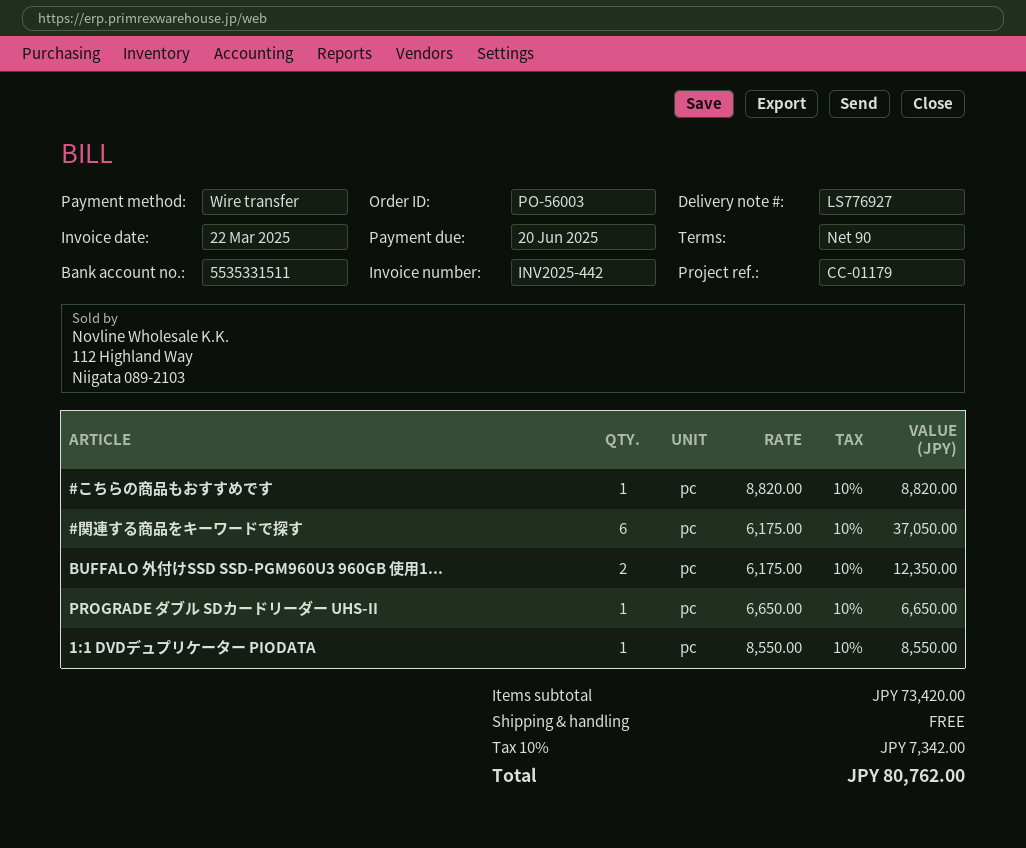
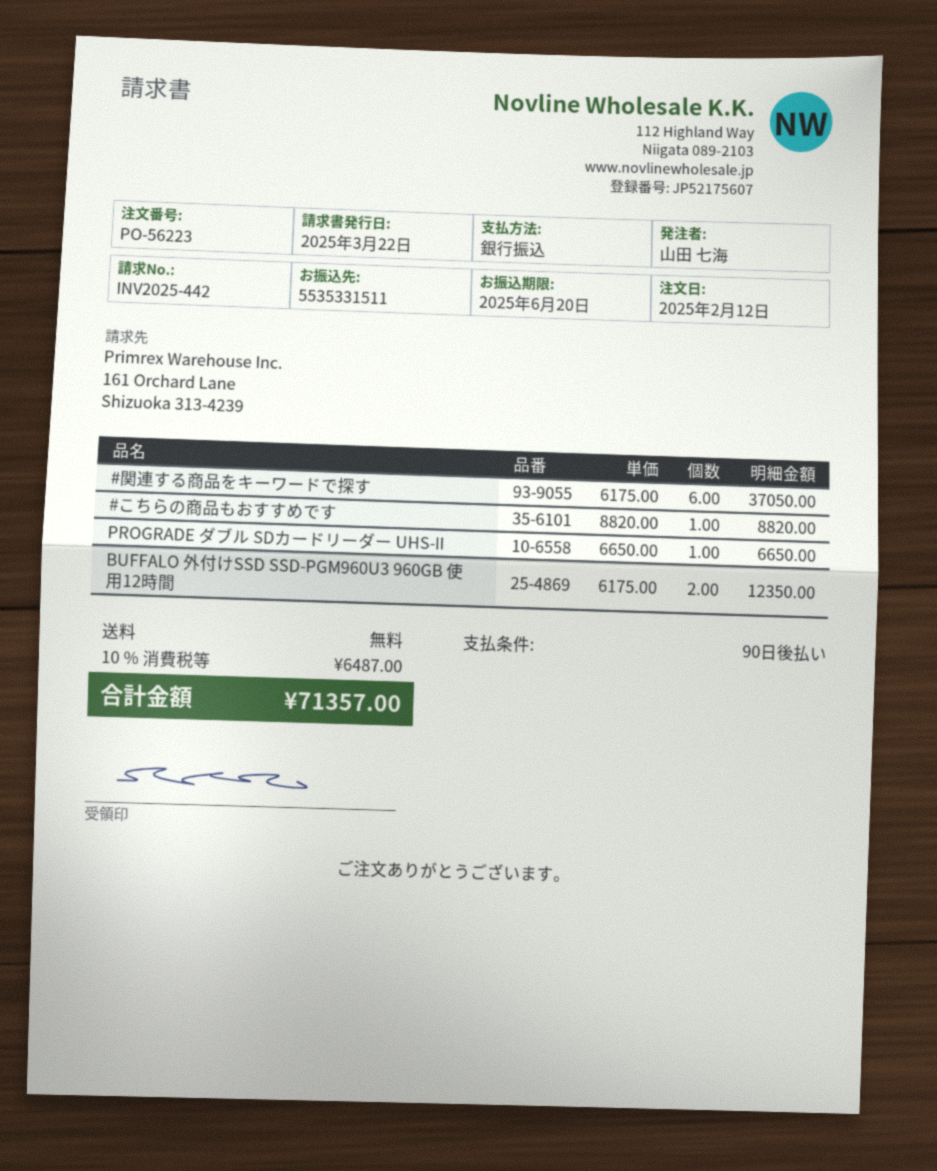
order number: PO-56003 -> PO-56223
1:1 DVDデュプリケーター PIODATA: 1 x 8550.00 = 8550.00 -> none
tax: 10% = 7342.00 -> 10% = 6487.00
total: 80762.00 -> 71357.00

